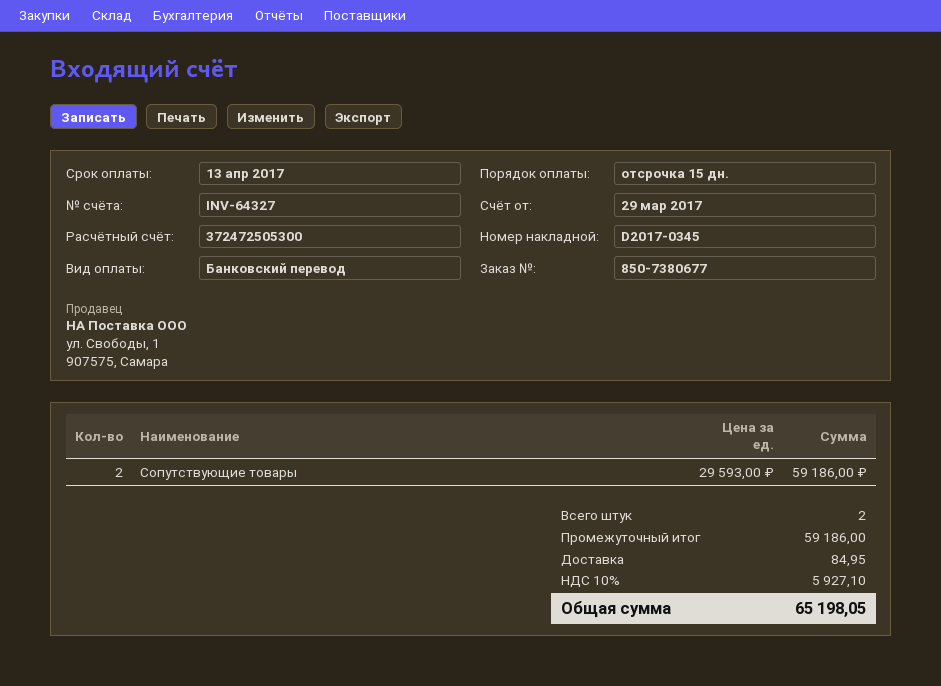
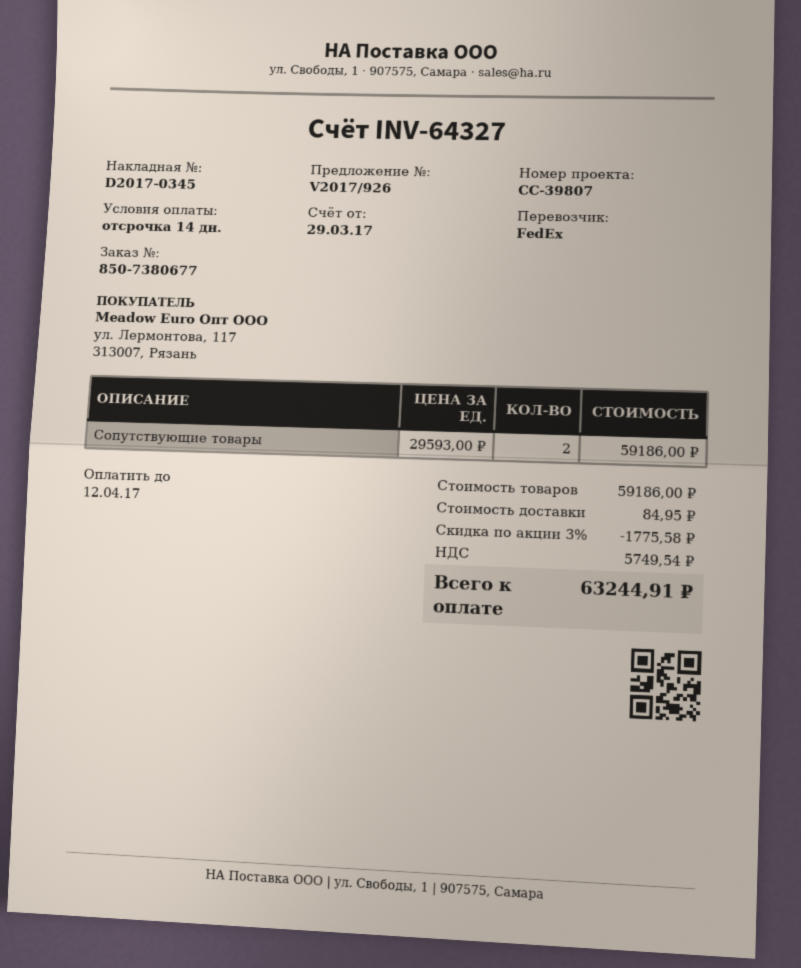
payment terms: 15 days -> 14 days
due date: 2017-04-13 -> 2017-04-12
discount: none -> 3% = 1775.58
tax: 5927.10 -> 5749.54
total: 65198.05 -> 63244.91

